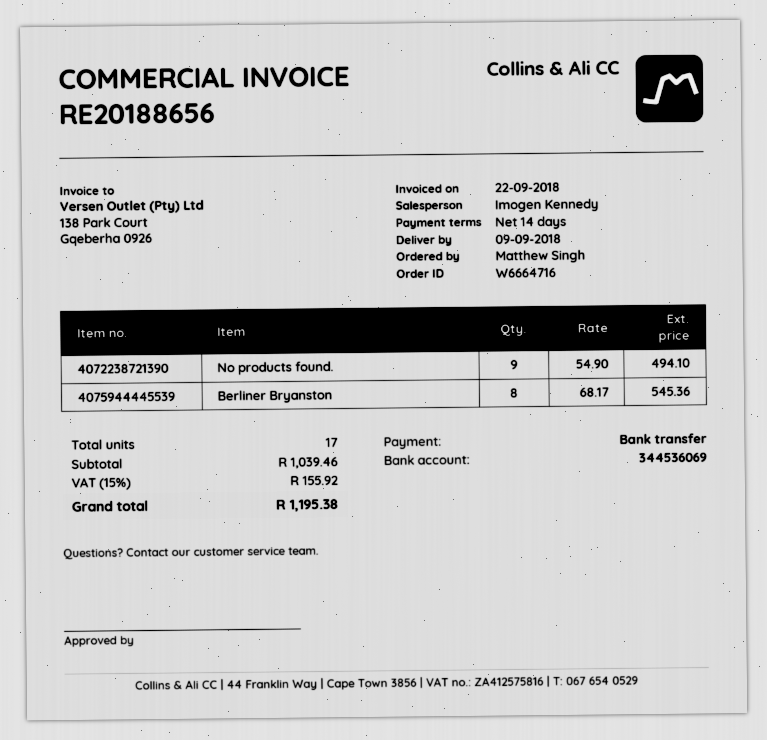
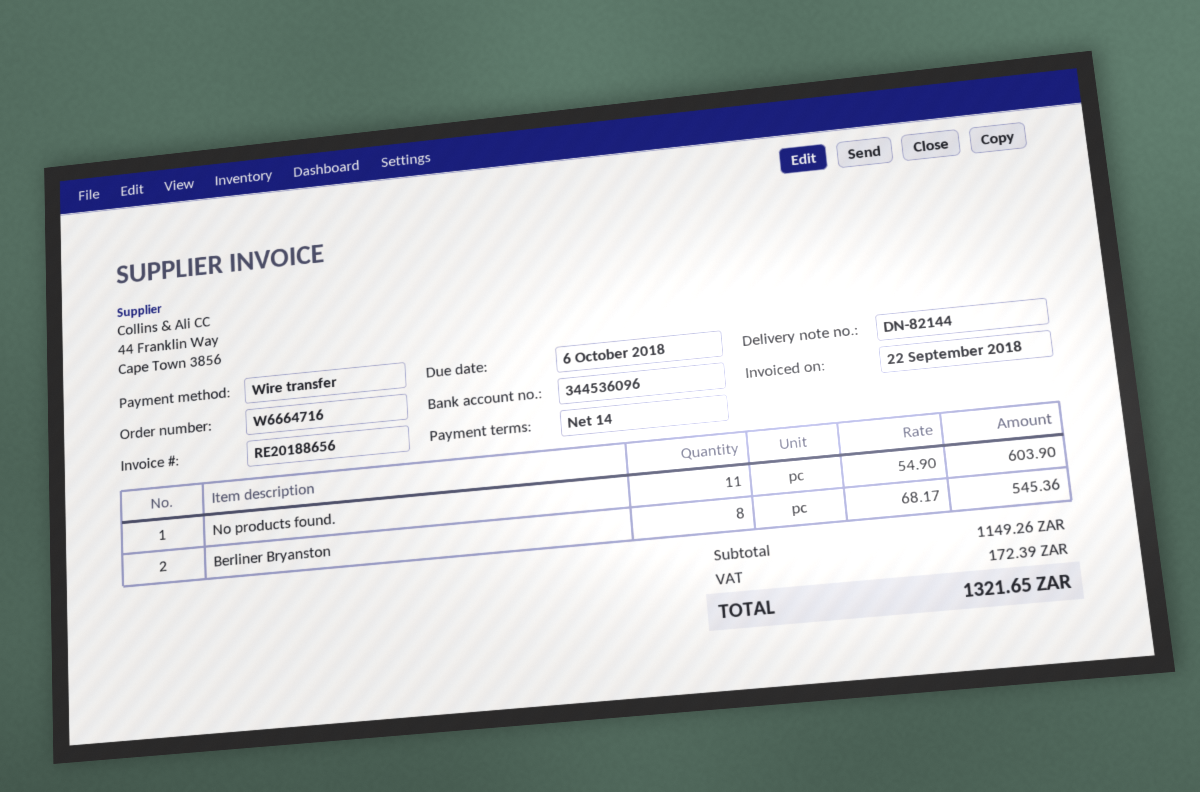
bank account: 344536069 -> 344536096
No products found.: 9 x 54.90 = 494.10 -> 11 x 54.90 = 603.90
subtotal: 1039.46 -> 1149.26
tax: 155.92 -> 172.39
total: 1195.38 -> 1321.65

